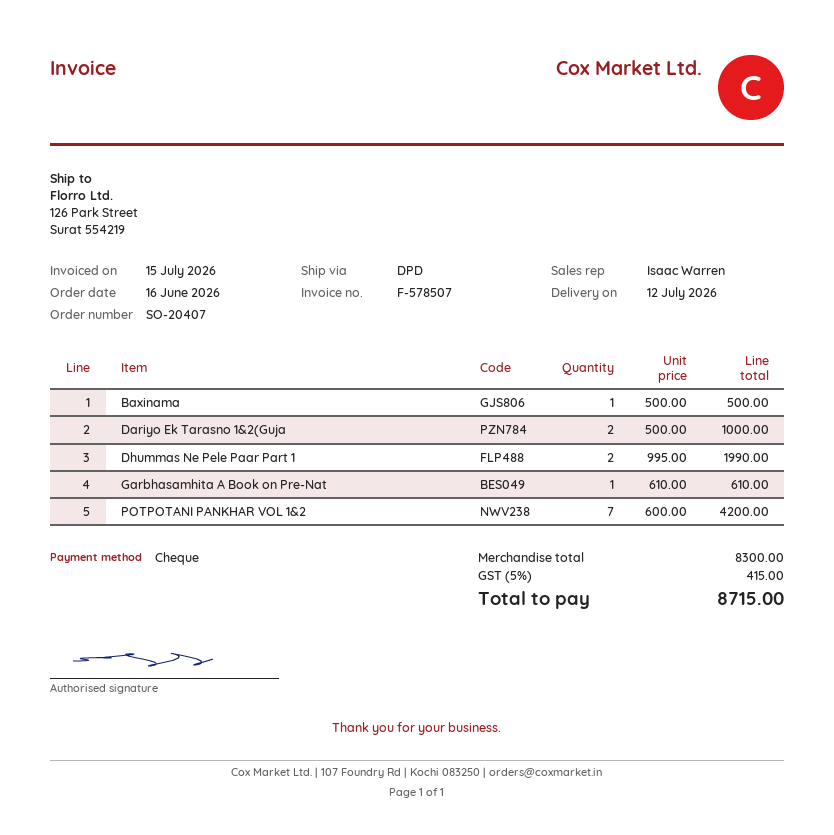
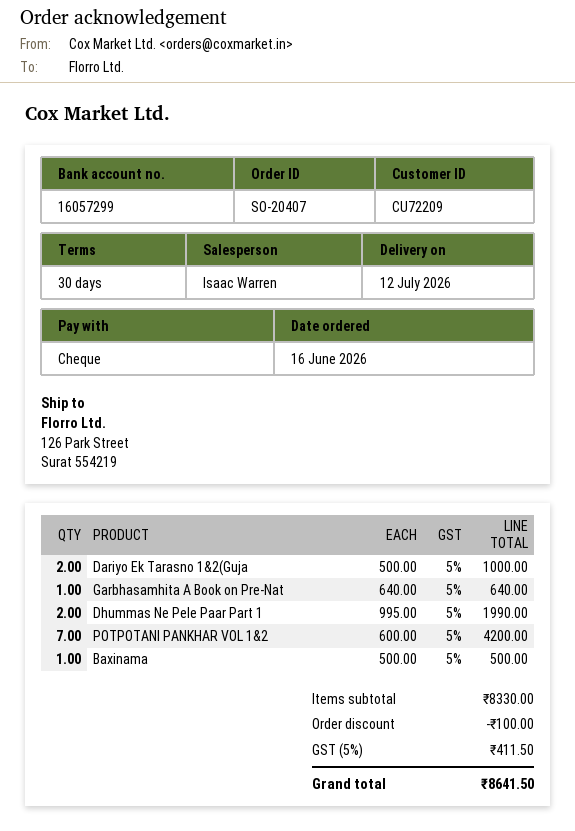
Garbhasamhita A Book on Pre-Nat: 1 x 610.00 = 610.00 -> 1 x 640.00 = 640.00
subtotal: 8300.00 -> 8330.00
discount: none -> 100.00
tax: 5% = 415.00 -> 5% = 411.50
total: 8715.00 -> 8641.50

